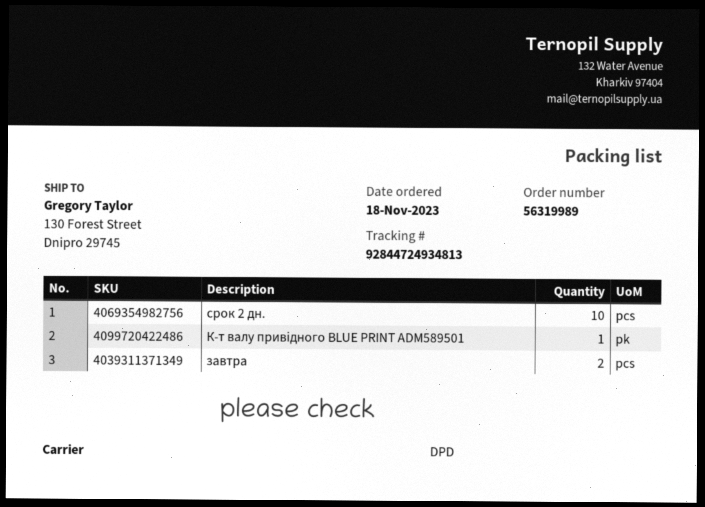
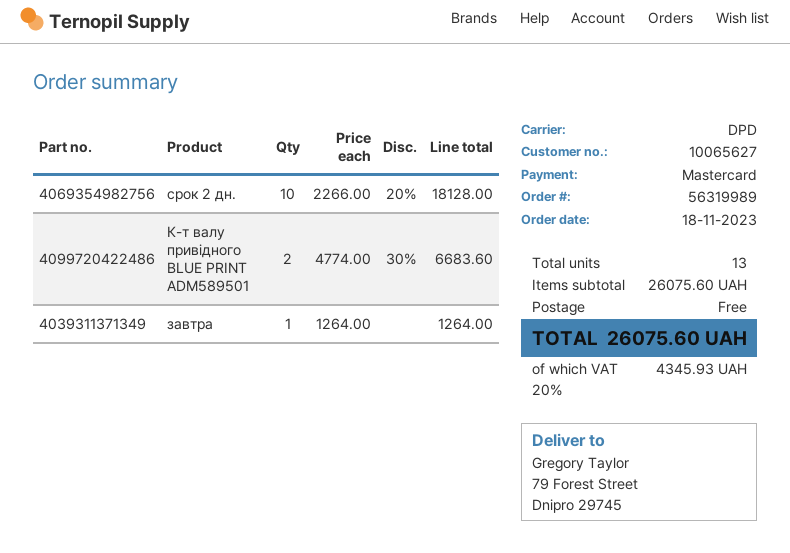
ship to: 130 Forest Street, Dnipro 29745 -> 79 Forest Street, Dnipro 29745
К-т валу привідного BLUE PRINT ADM589501: 1 -> 2
завтра: 2 -> 1

